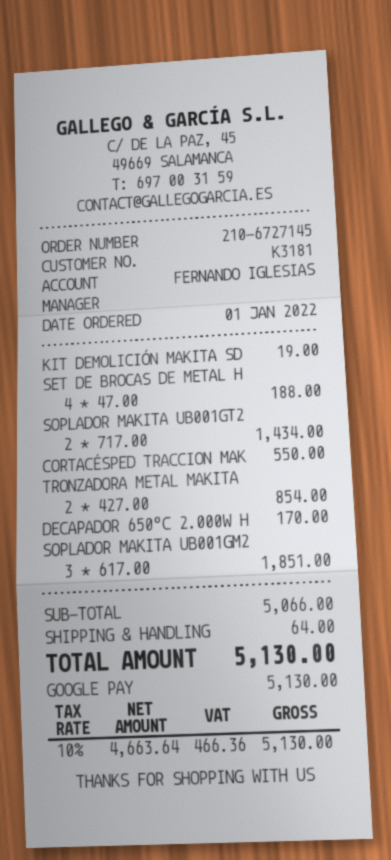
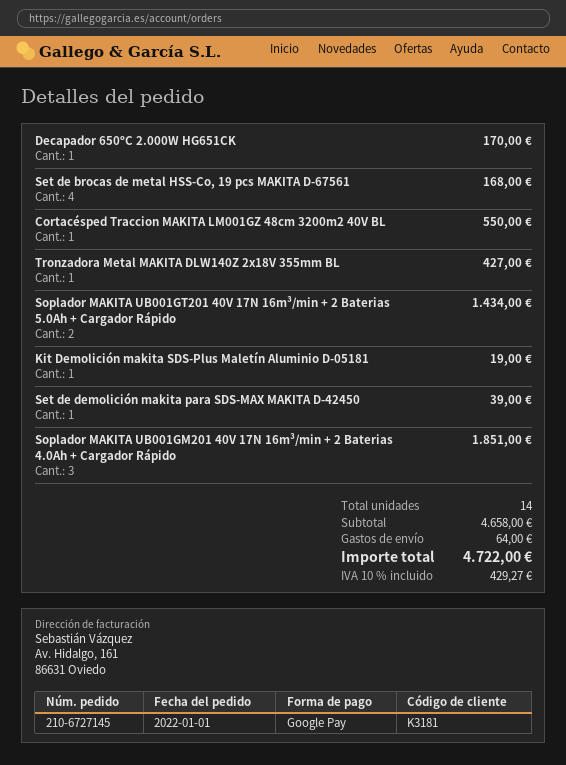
SET DE BROCAS DE METAL H: 4 for 188.00 -> 4 for 168.00
TRONZADORA METAL MAKITA: 2 for 854.00 -> 1 for 427.00
Set de demolición makita para SDS-MAX MAKITA D-42450: none -> 1 for 39.00
subtotal: 5066.00 -> 4658.00
tax: 10% = 466.36 -> 10% = 429.27
total: 5130.00 -> 4722.00

